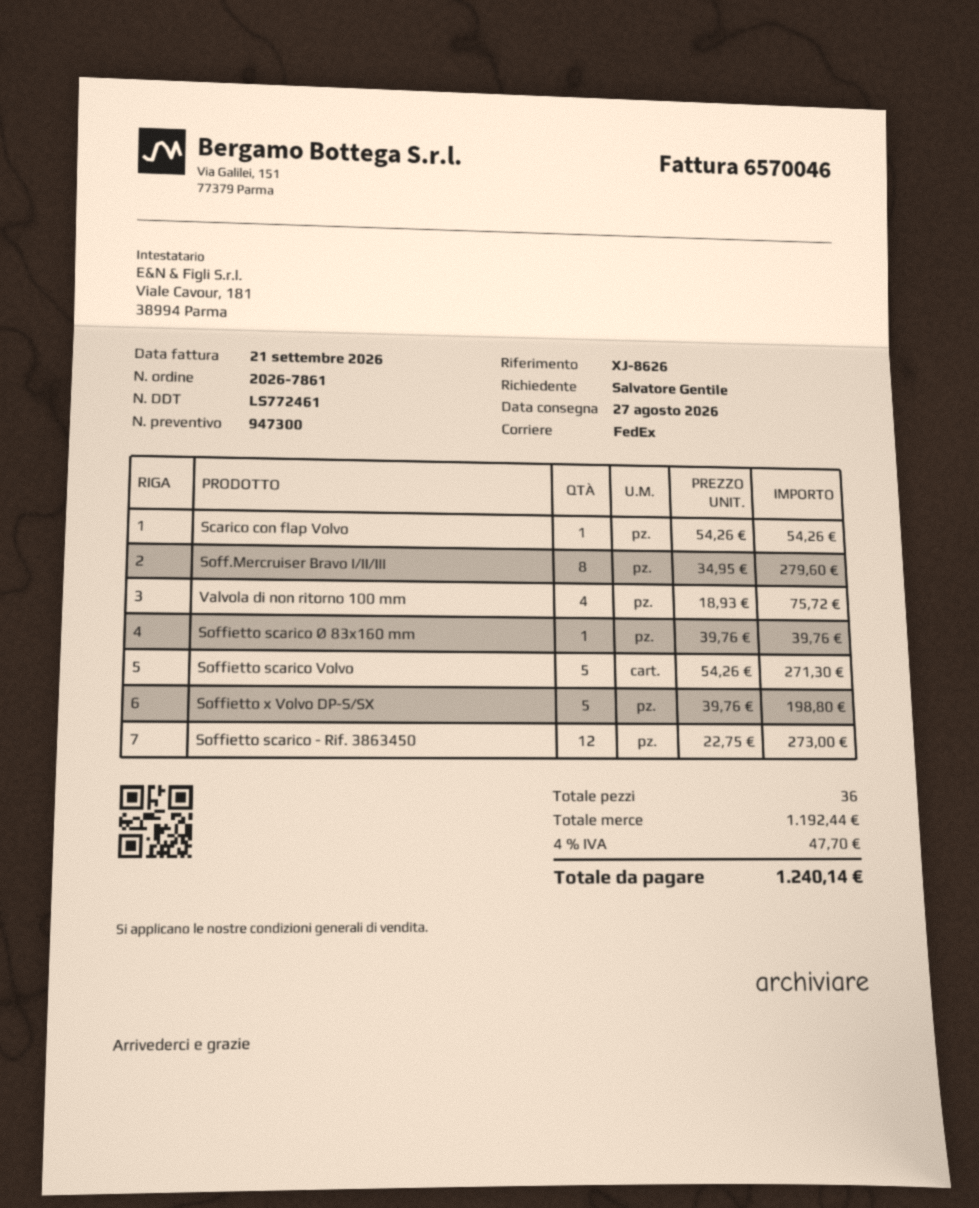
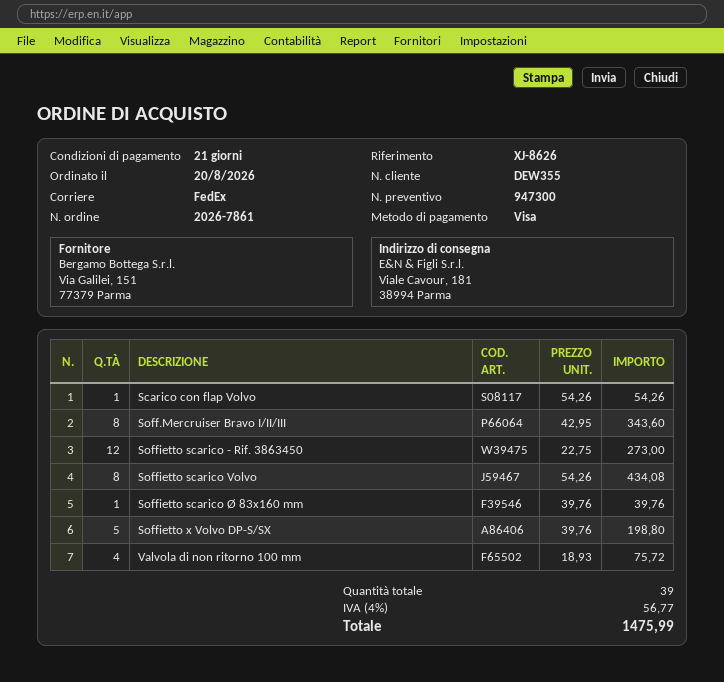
Soff.Mercruiser Bravo I/II/III: 8 x 34.95 = 279.60 -> 8 x 42.95 = 343.60
Soffietto scarico Volvo: 5 x 54.26 = 271.30 -> 8 x 54.26 = 434.08
total quantity: 36 -> 39
tax: 4% = 47.70 -> 4% = 56.77
total: 1240.14 -> 1475.99

